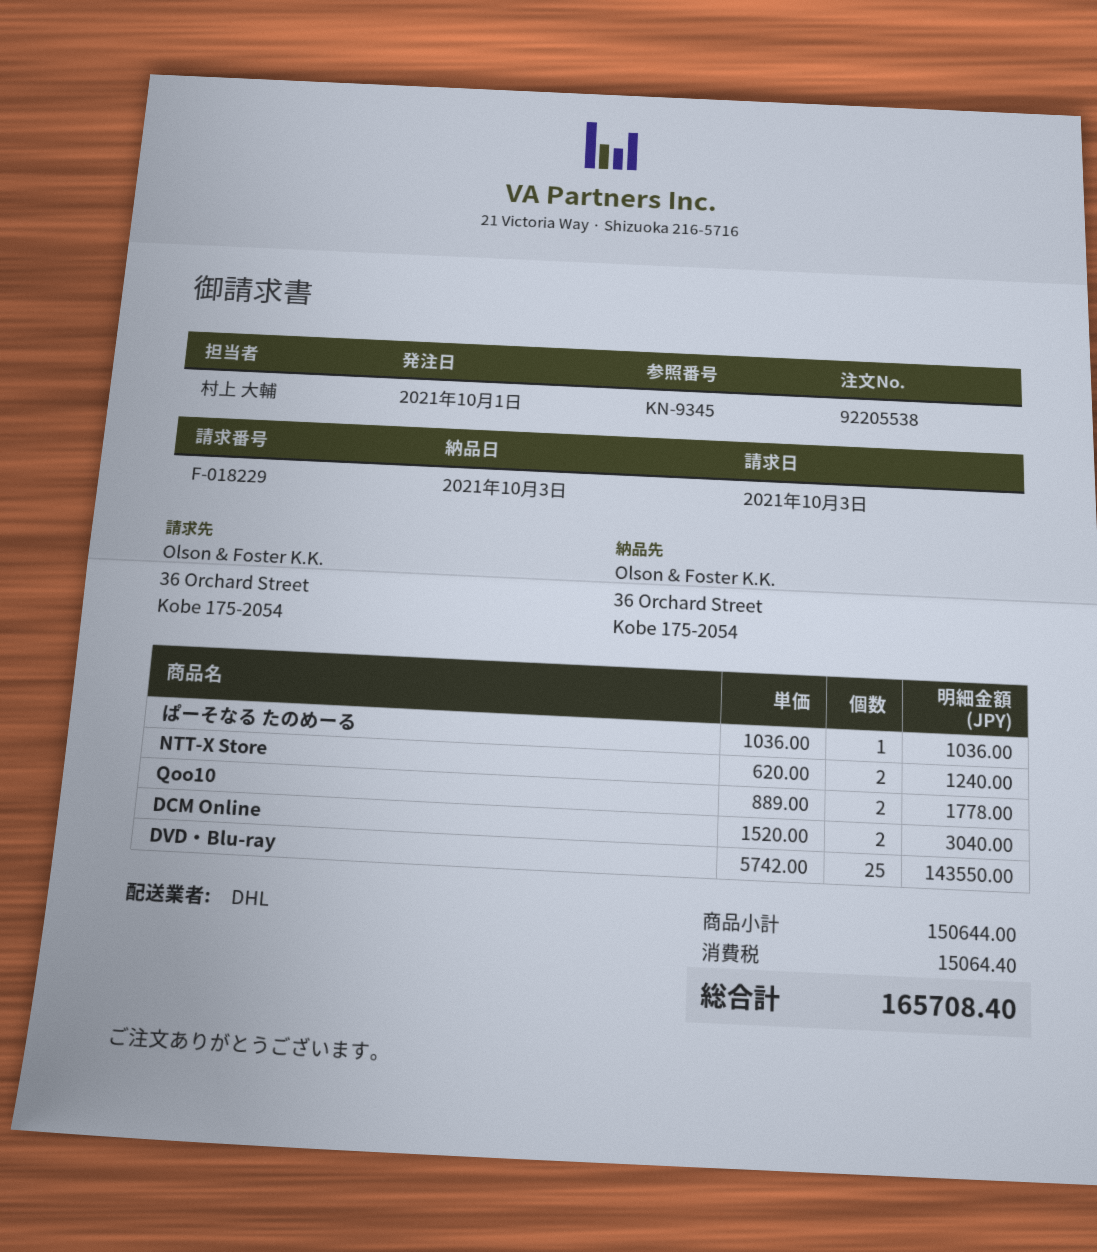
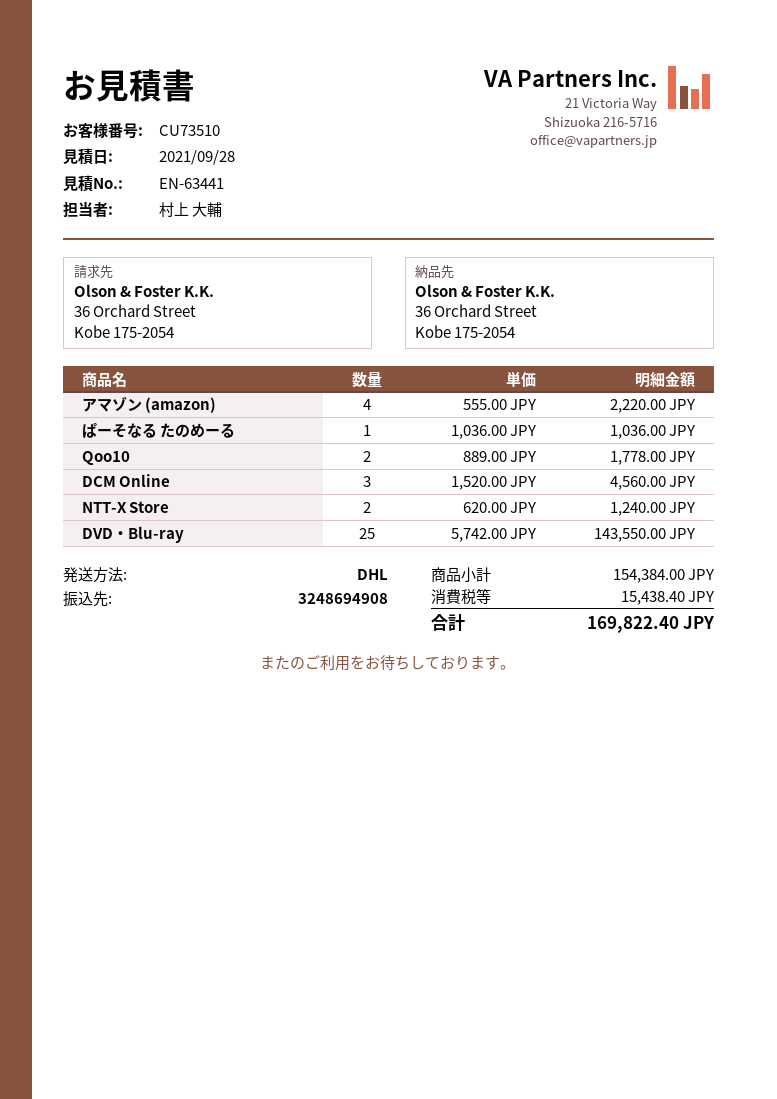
DCM Online: 2 x 1520.00 = 3040.00 -> 3 x 1520.00 = 4560.00
アマゾン (amazon): none -> 4 x 555.00 = 2220.00
subtotal: 150644.00 -> 154384.00
tax: 15064.40 -> 15438.40
total: 165708.40 -> 169822.40

